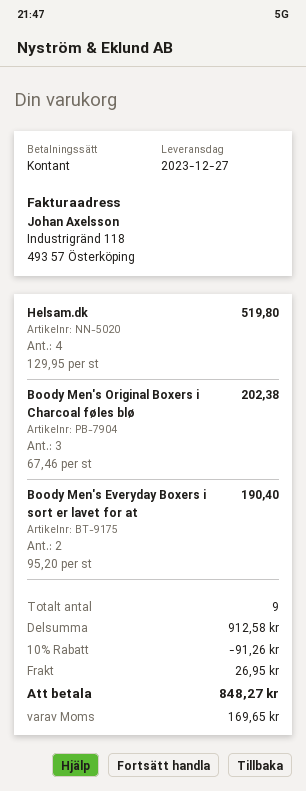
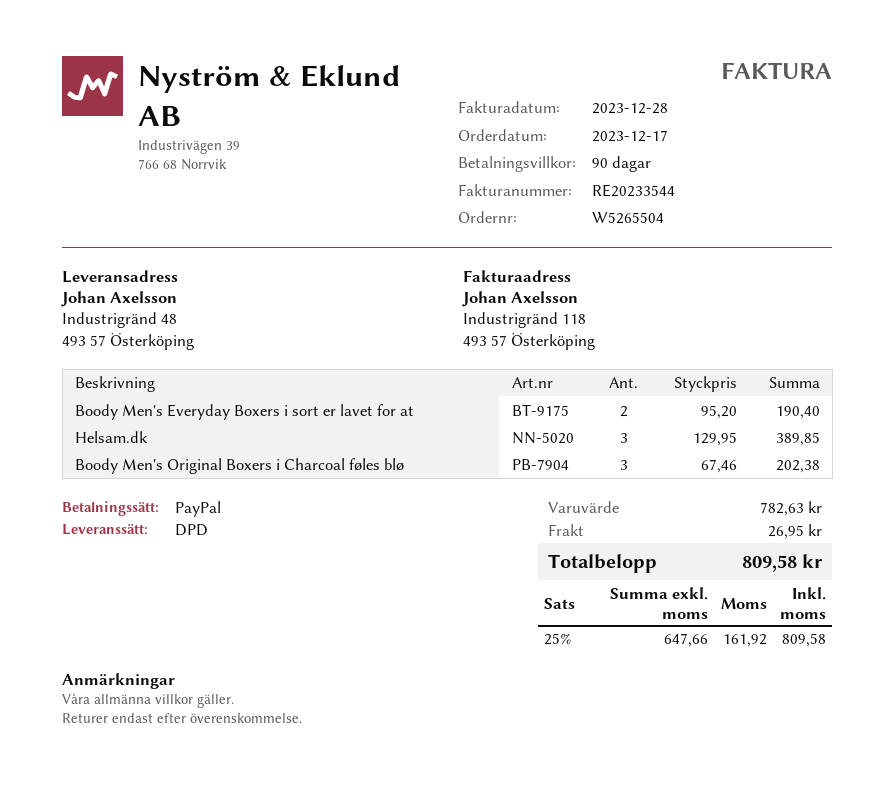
payment method: cash -> PayPal
Helsam.dk: 4 x 129.95 = 519.80 -> 3 x 129.95 = 389.85
subtotal: 912.58 -> 782.63
discount: 10% = 91.26 -> none
tax: 169.65 -> 161.92
total: 848.27 -> 809.58

